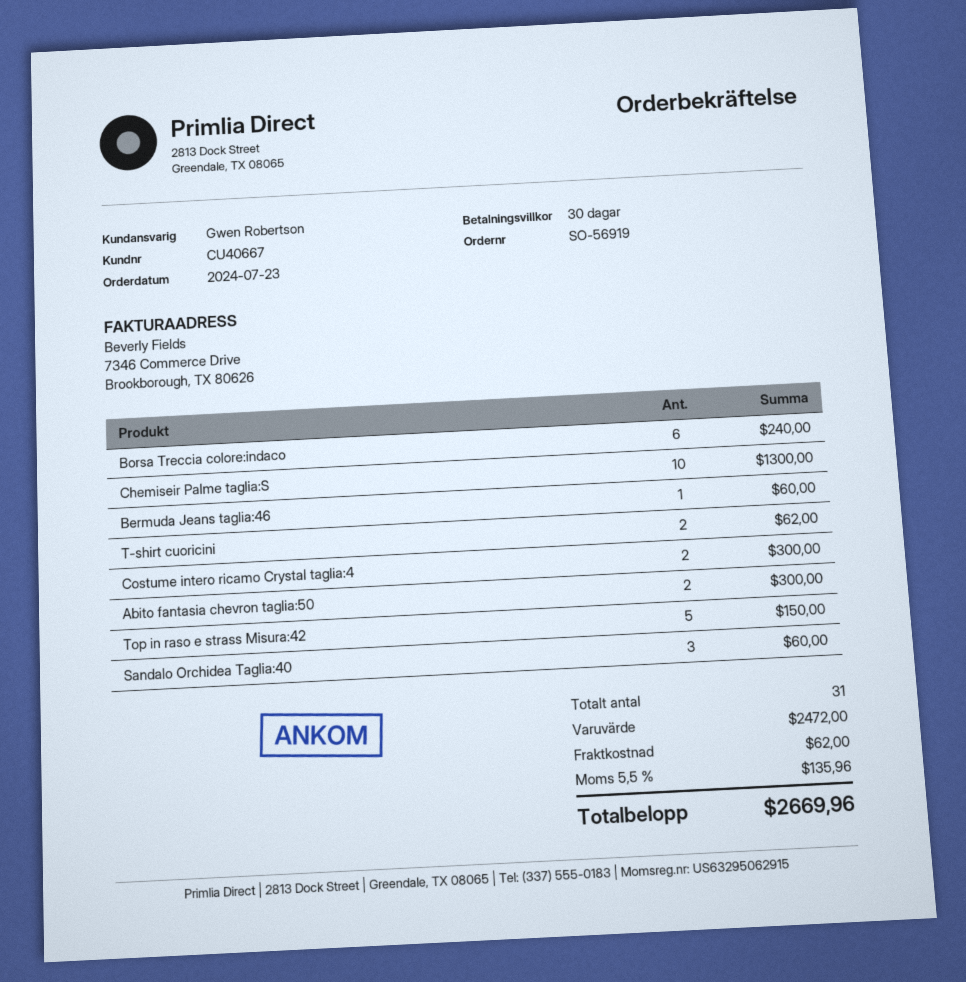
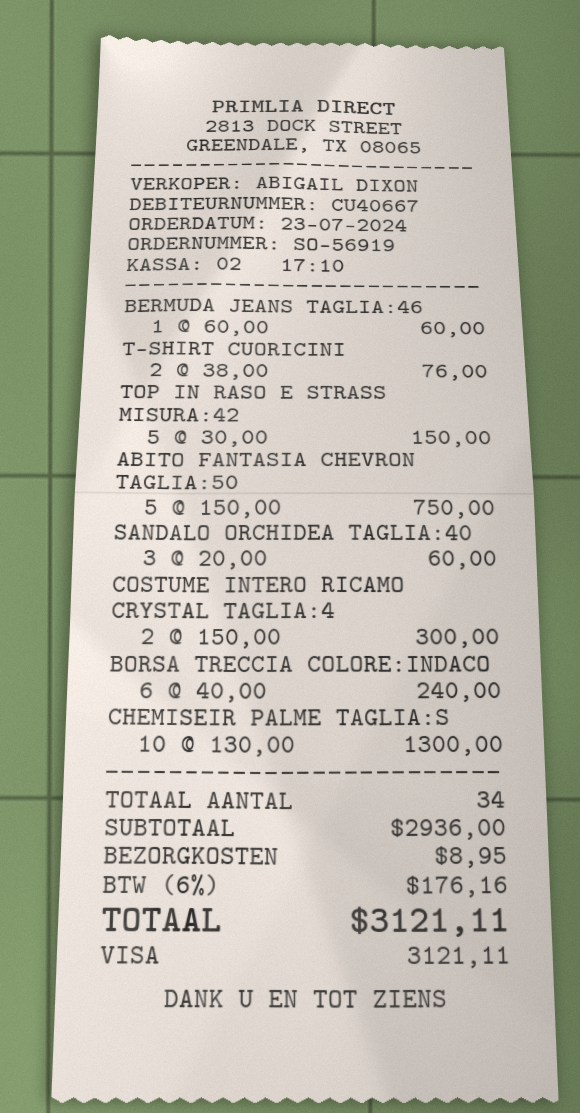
sales rep: Gwen Robertson -> ABIGAIL DIXON
T-shirt cuoricini: 2 for 62.00 -> 2 for 76.00
Abito fantasia chevron taglia:50: 2 for 300.00 -> 5 for 750.00
total quantity: 31 -> 34
subtotal: 2472.00 -> 2936.00
shipping: 62.00 -> 8.95
tax: 5.5% = 135.96 -> 6% = 176.16
total: 2669.96 -> 3121.11

